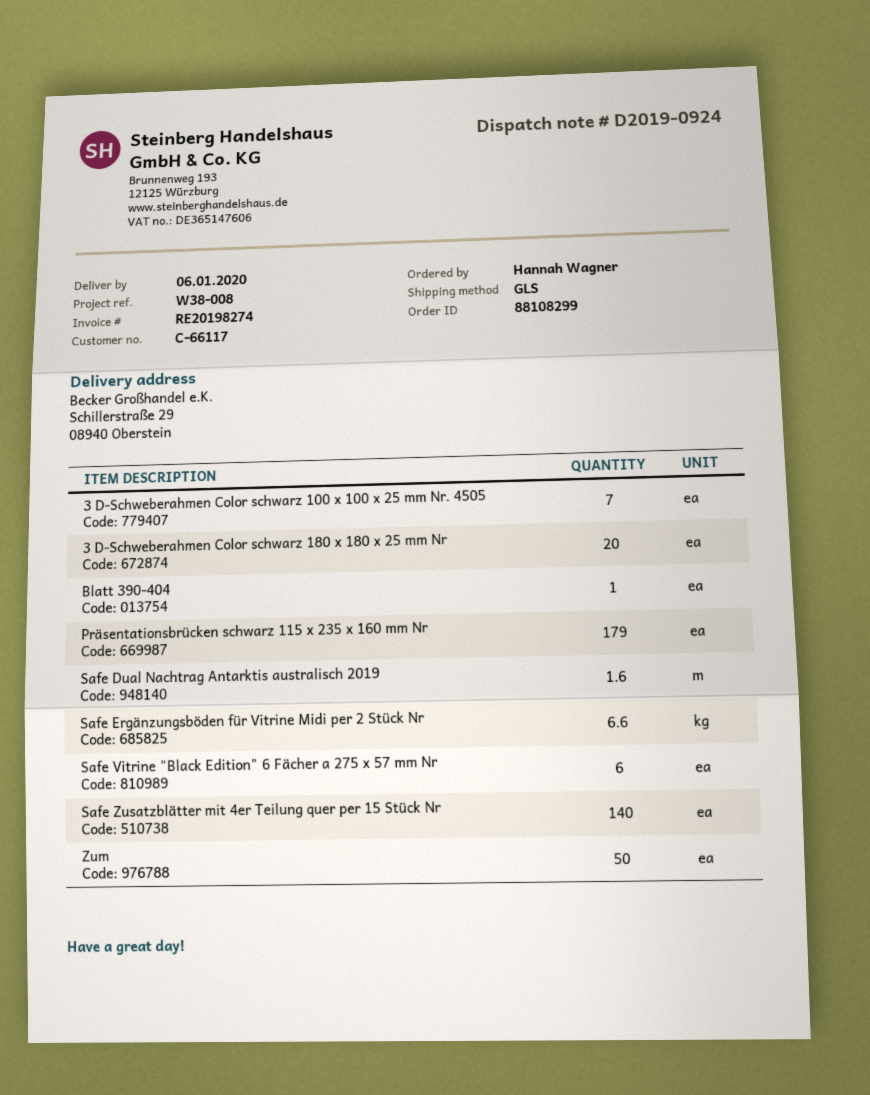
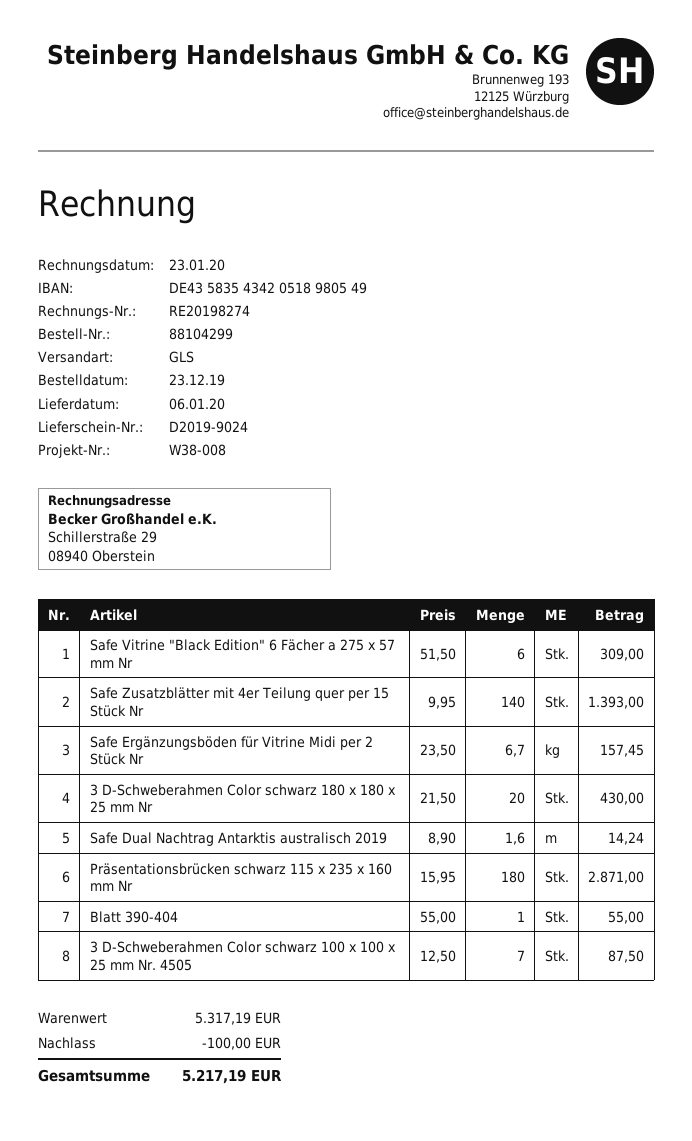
order number: 88108299 -> 88104299
delivery note number: D2019-0924 -> D2019-9024
Präsentationsbrücken schwarz 115 x 235 x 160 mm Nr: 179 -> 180
Safe Ergänzungsböden für Vitrine Midi per 2 Stück Nr: 6.6 -> 6.7
Zum: 50 -> none

